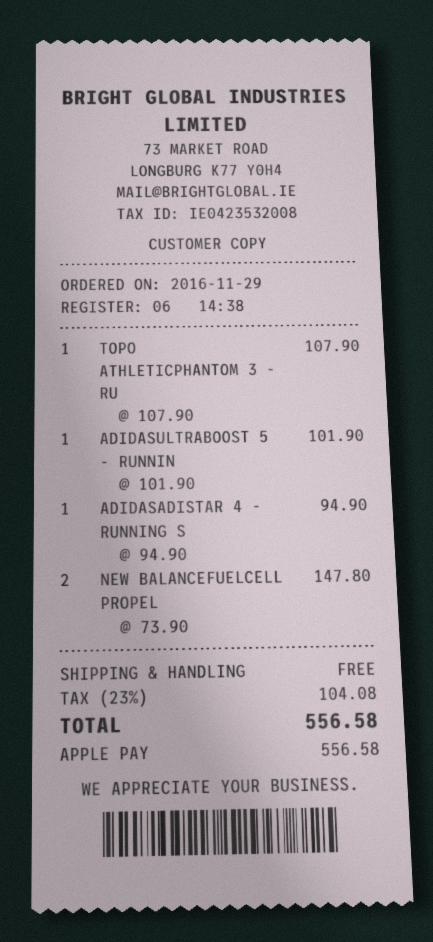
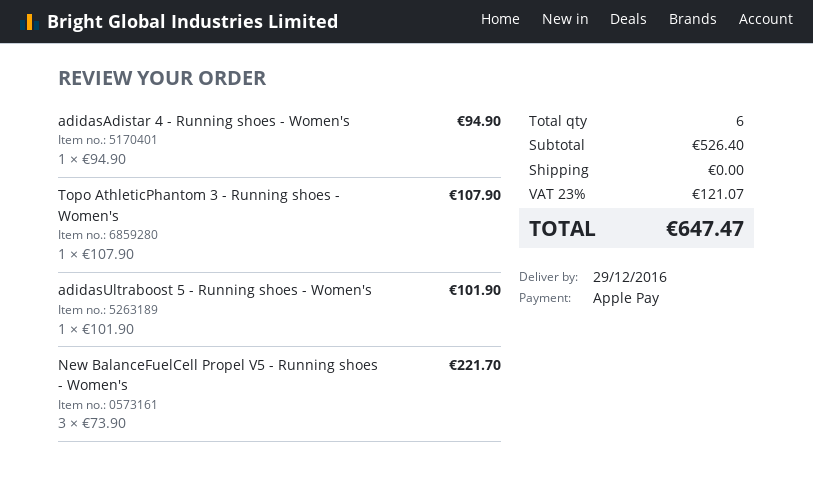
NEW BALANCEFUELCELL PROPEL: 2 x 73.90 = 147.80 -> 3 x 73.90 = 221.70
tax: 23% = 104.08 -> 23% = 121.07
total: 556.58 -> 647.47

